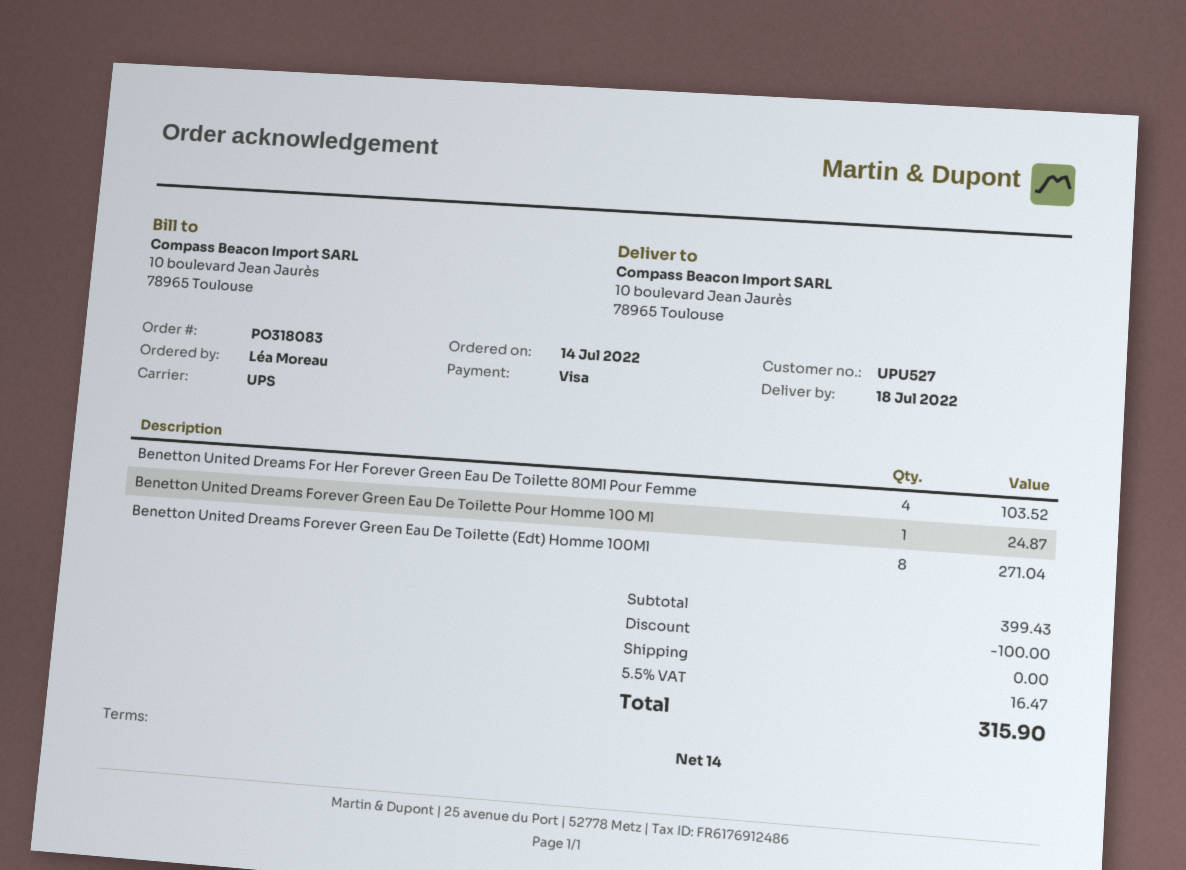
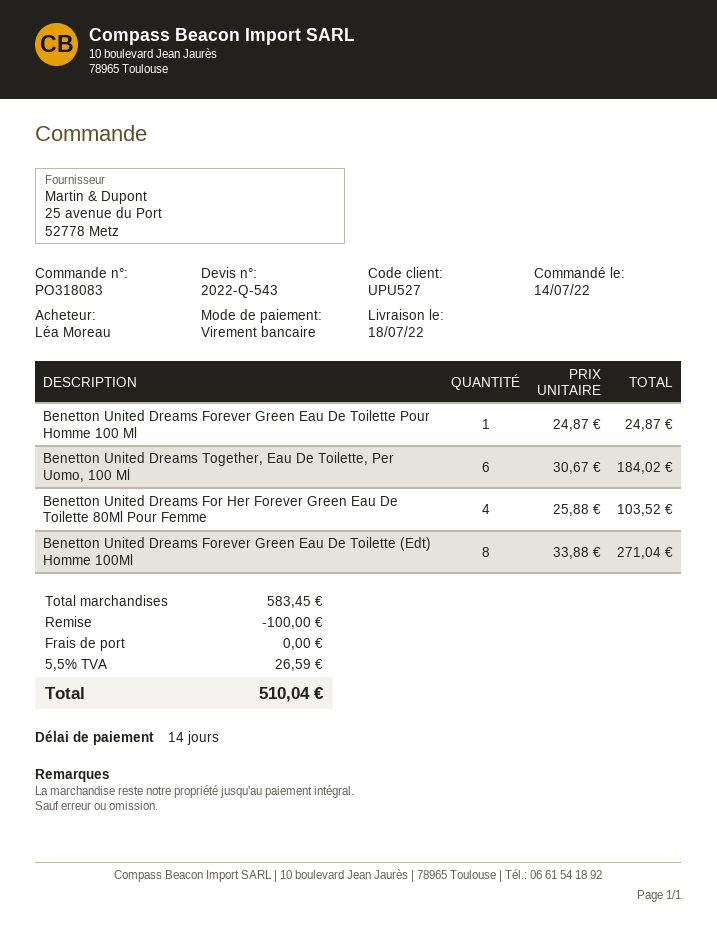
payment method: Visa -> bank transfer
Benetton United Dreams Together, Eau De Toilette, Per Uomo, 100 Ml: none -> 6 for 184.02
subtotal: 399.43 -> 583.45
tax: 5.5% = 16.47 -> 5.5% = 26.59
total: 315.90 -> 510.04

